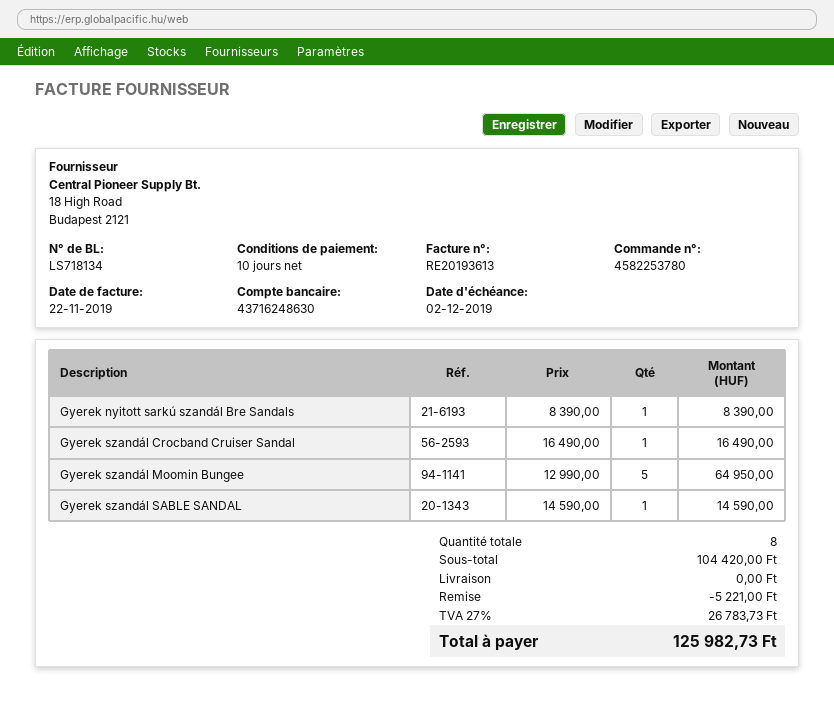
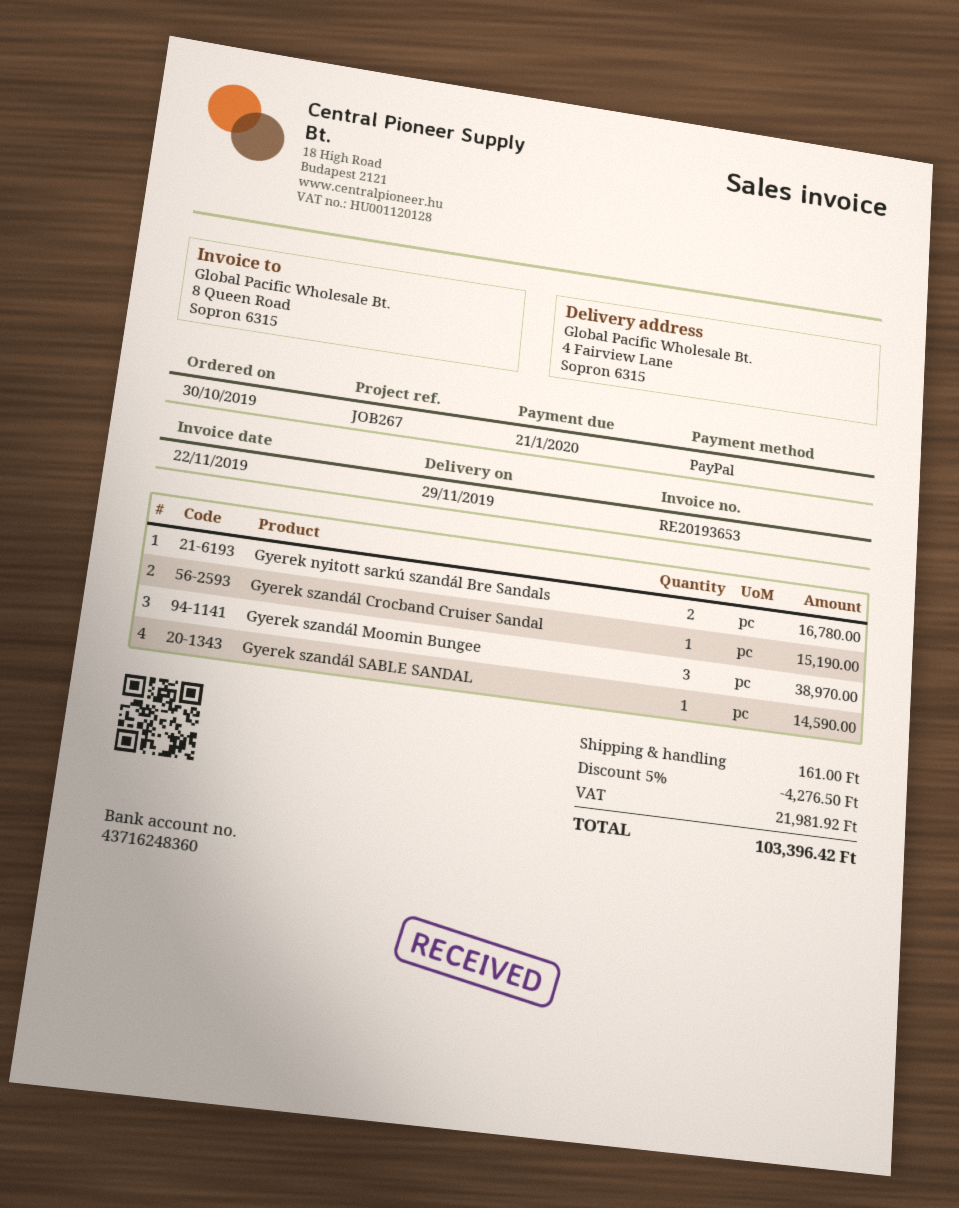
invoice number: RE20193613 -> RE20193653
due date: 2019-12-02 -> 2020-01-21
bank account: 43716248630 -> 43716248360
Gyerek nyitott sarkú szandál Bre Sandals: 1 for 8390.00 -> 2 for 16780.00
Gyerek szandál Crocband Cruiser Sandal: 1 for 16490.00 -> 1 for 15190.00
Gyerek szandál Moomin Bungee: 5 for 64950.00 -> 3 for 38970.00
discount: 5221.00 -> 4276.50
shipping: 0.00 -> 161.00
tax: 26783.73 -> 21981.92
total: 125982.73 -> 103396.42

